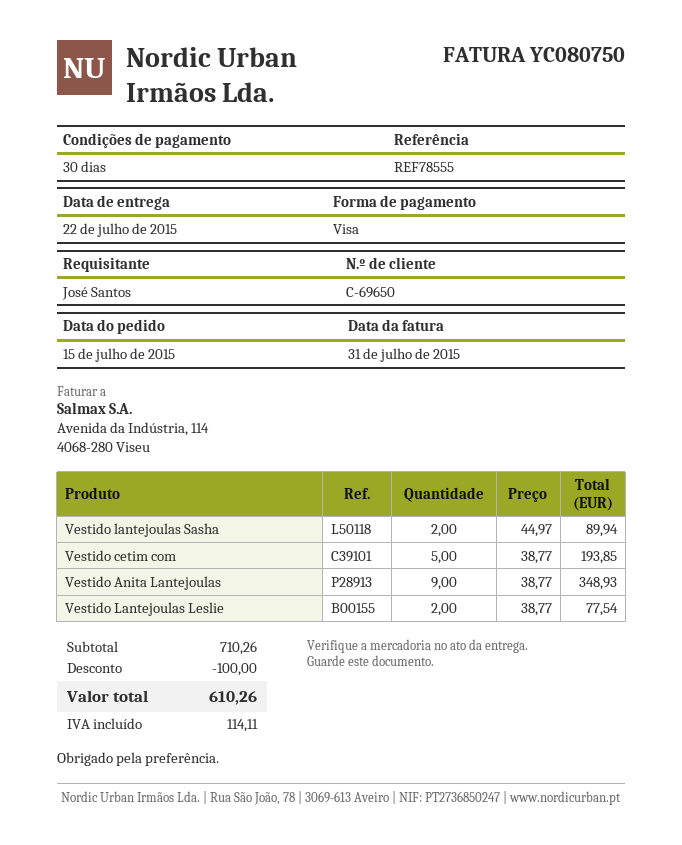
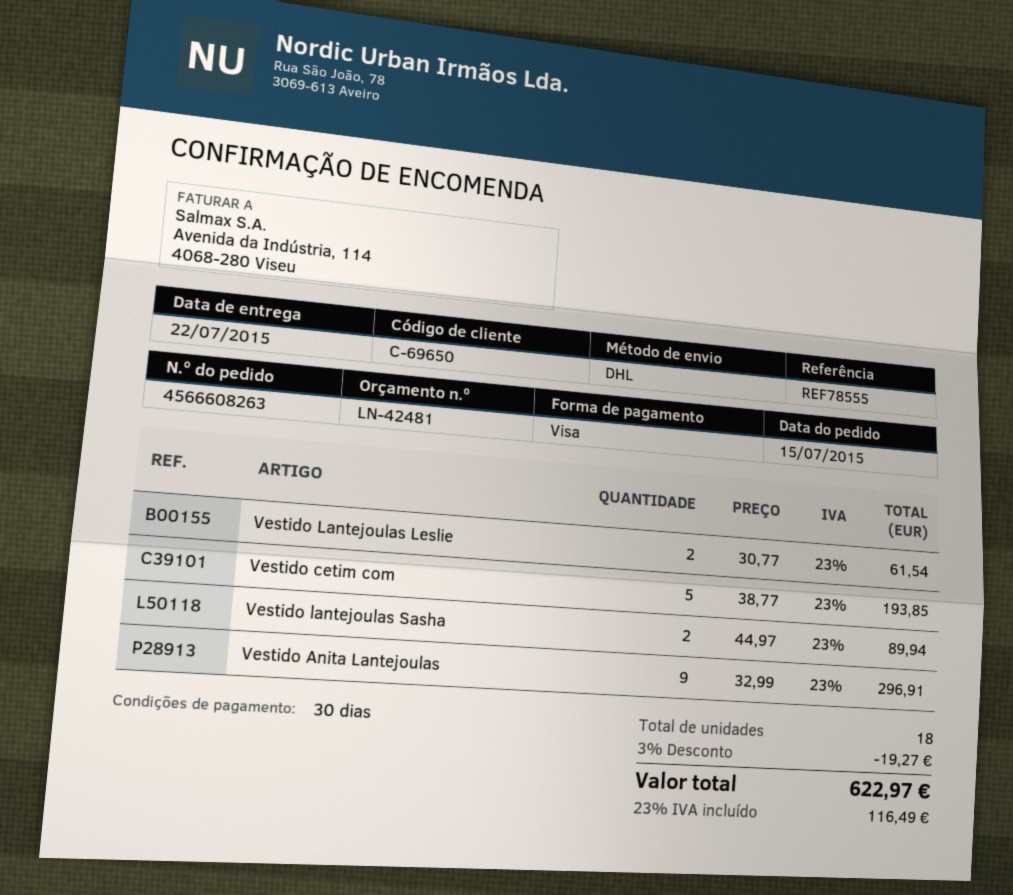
Vestido Anita Lantejoulas: 9 x 38.77 = 348.93 -> 9 x 32.99 = 296.91
Vestido Lantejoulas Leslie: 2 x 38.77 = 77.54 -> 2 x 30.77 = 61.54
discount: 100.00 -> 19.27
tax: 114.11 -> 116.49
total: 610.26 -> 622.97

